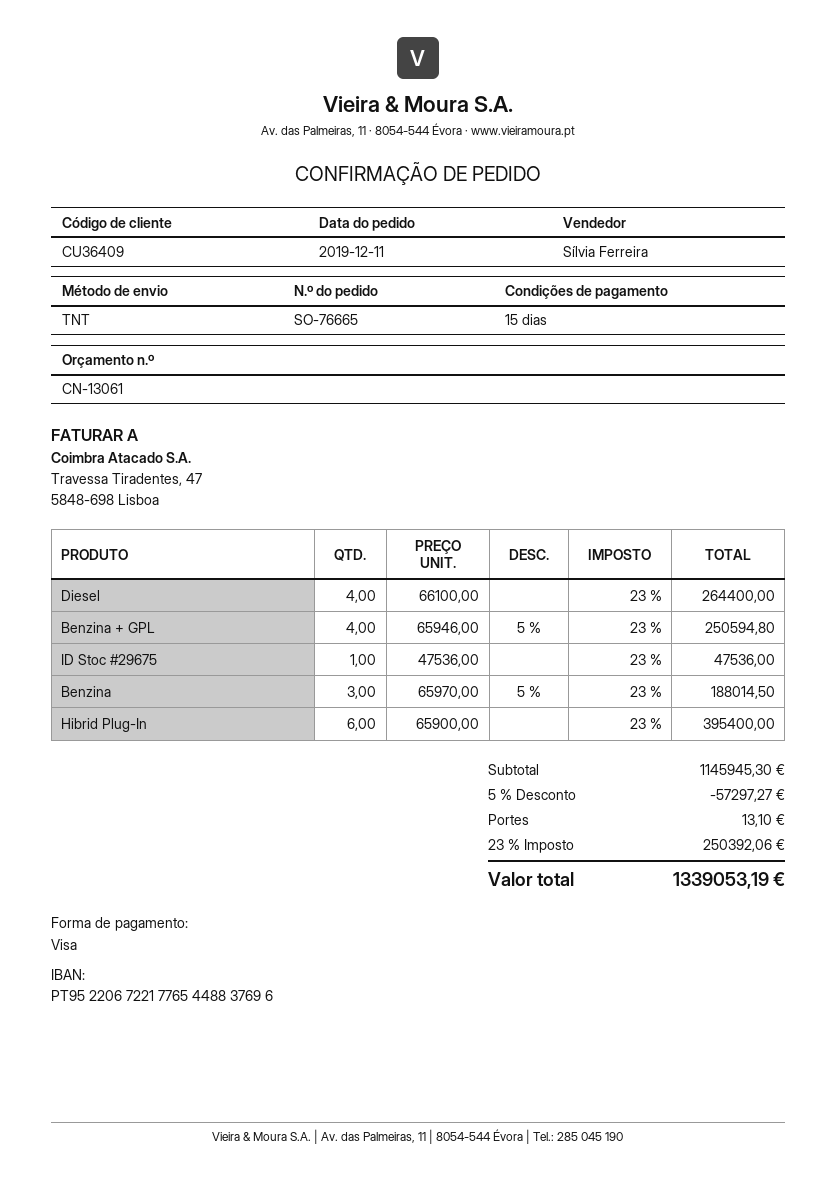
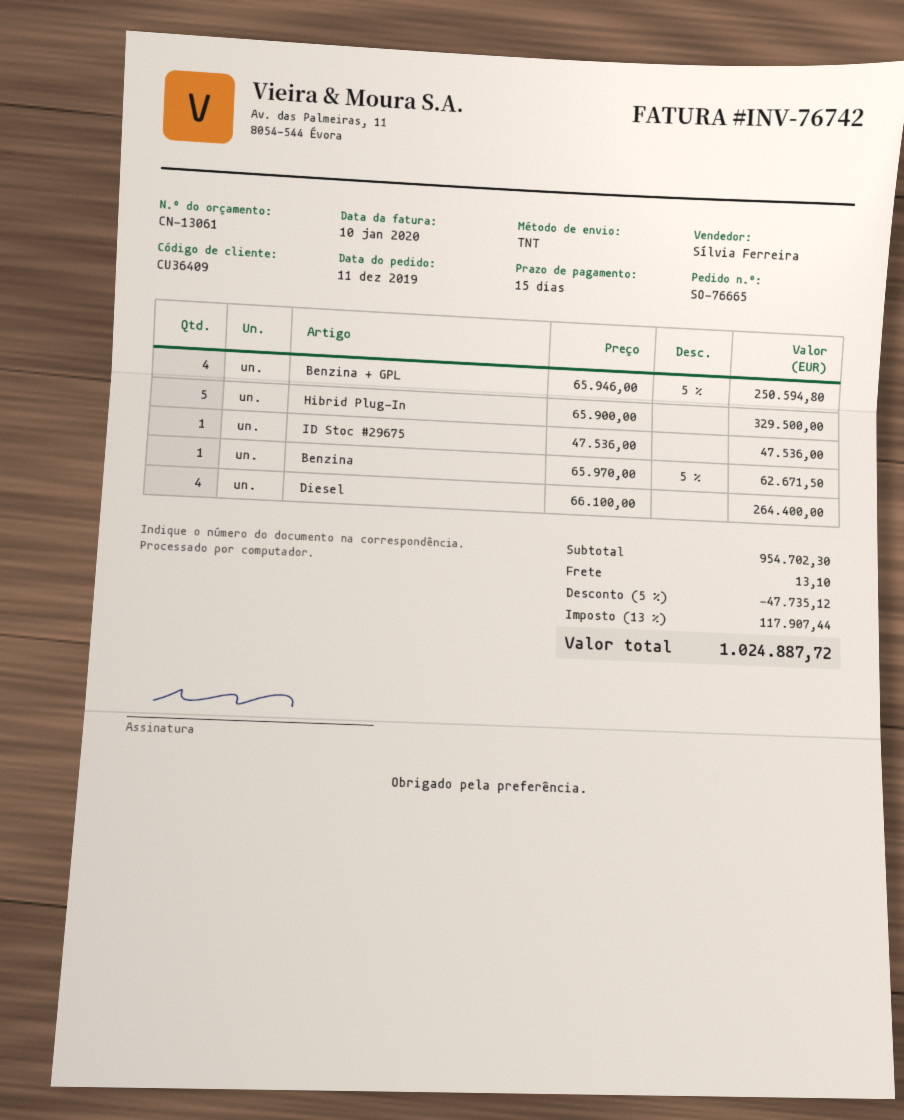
Benzina: 3 x 65970.00 - 5% = 188014.50 -> 1 x 65970.00 - 5% = 62671.50
Hibrid Plug-In: 6 x 65900.00 = 395400.00 -> 5 x 65900.00 = 329500.00
subtotal: 1145945.30 -> 954702.30
discount: 5% = 57297.27 -> 5% = 47735.12
tax: 23% = 250392.06 -> 13% = 117907.44
total: 1339053.19 -> 1024887.72

